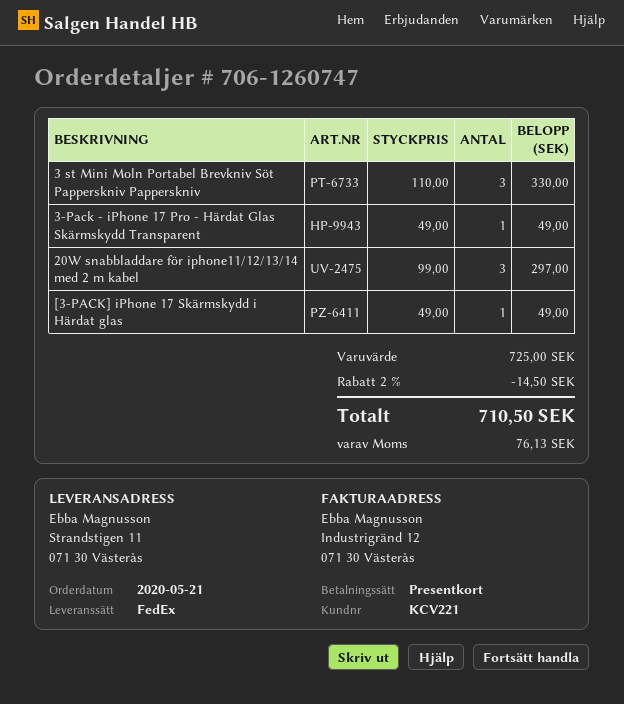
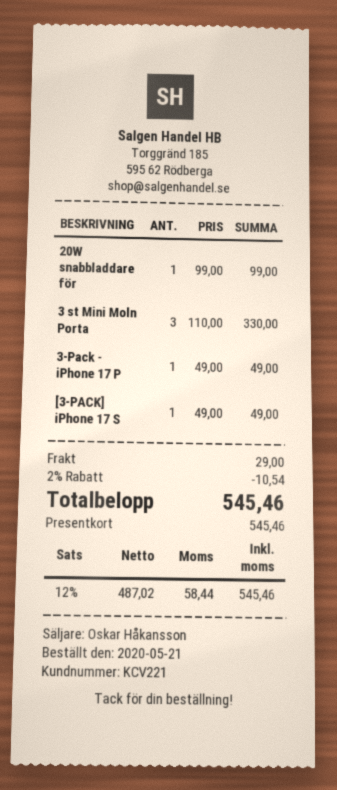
20W snabbladdare för iphone11/12/13/14 med 2 m kabel: 3 x 99.00 = 297.00 -> 1 x 99.00 = 99.00
discount: 2% = 14.50 -> 2% = 10.54
shipping: none -> 29.00
tax: 76.13 -> 58.44
total: 710.50 -> 545.46

